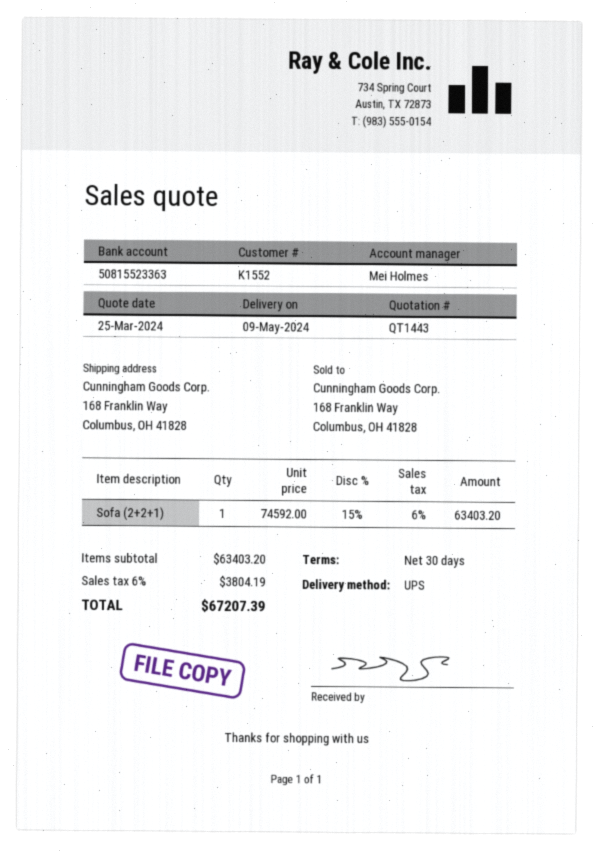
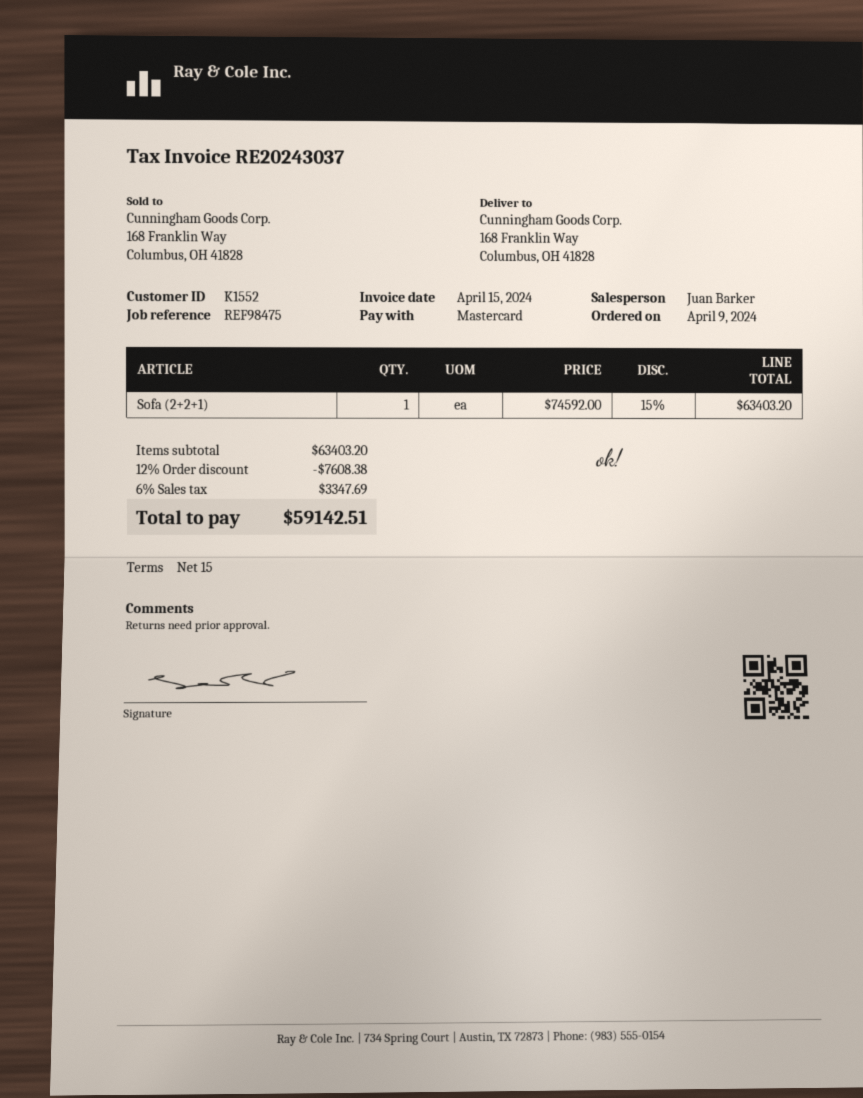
payment terms: 30 days -> 15 days
sales rep: Mei Holmes -> Juan Barker
discount: none -> 12% = 7608.38
tax: 6% = 3804.19 -> 6% = 3347.69
total: 67207.39 -> 59142.51

